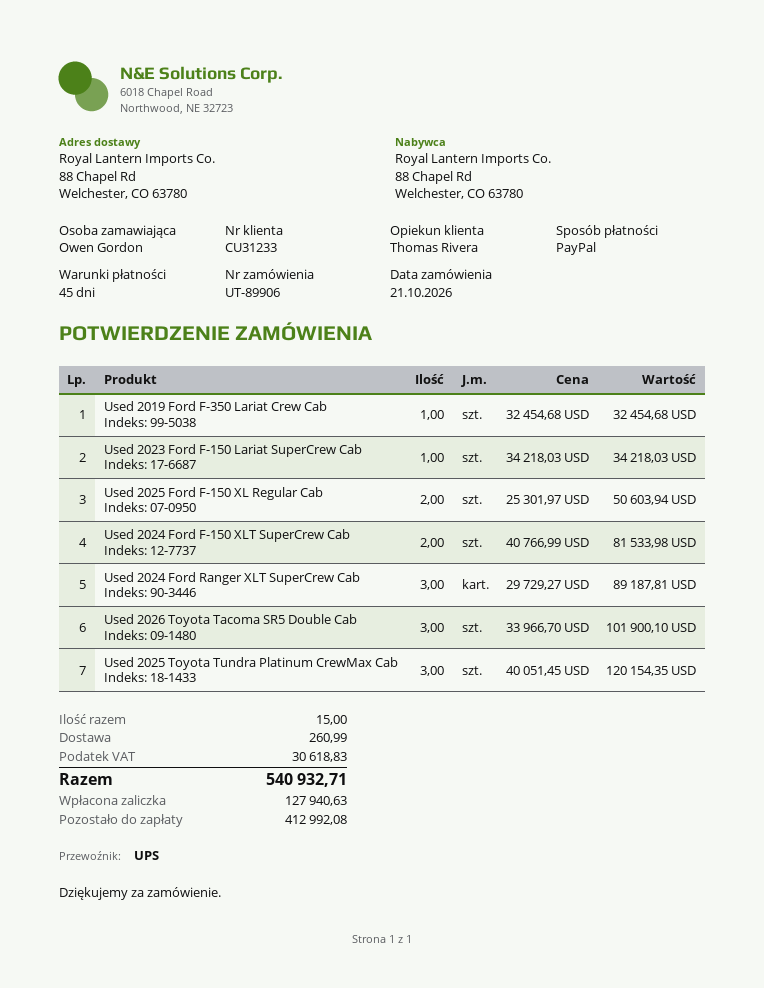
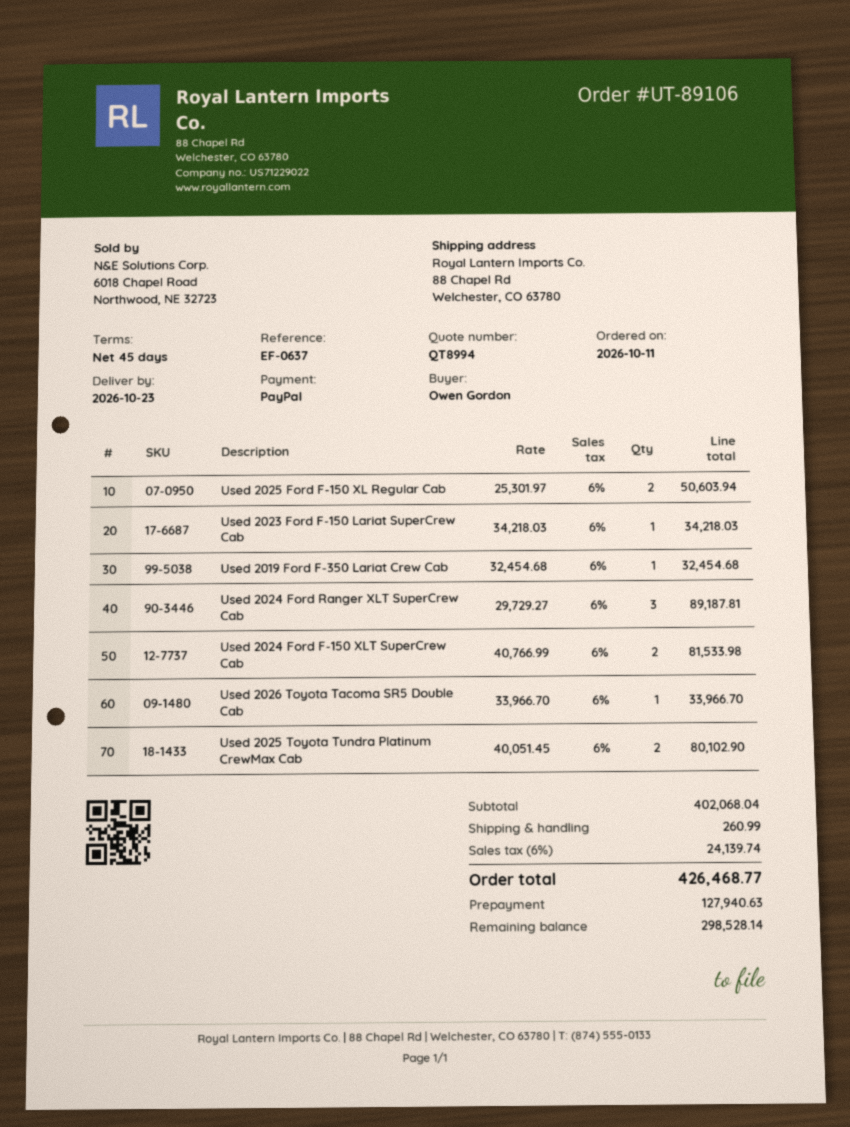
order number: UT-89906 -> UT-89106
order date: 2026-10-21 -> 2026-10-11
Used 2026 Toyota Tacoma SR5 Double Cab: 3 x 33966.70 = 101900.10 -> 1 x 33966.70 = 33966.70
Used 2025 Toyota Tundra Platinum CrewMax Cab: 3 x 40051.45 = 120154.35 -> 2 x 40051.45 = 80102.90
tax: 30618.83 -> 24139.74
total: 540932.71 -> 426468.77
balance: 412992.08 -> 298528.14

